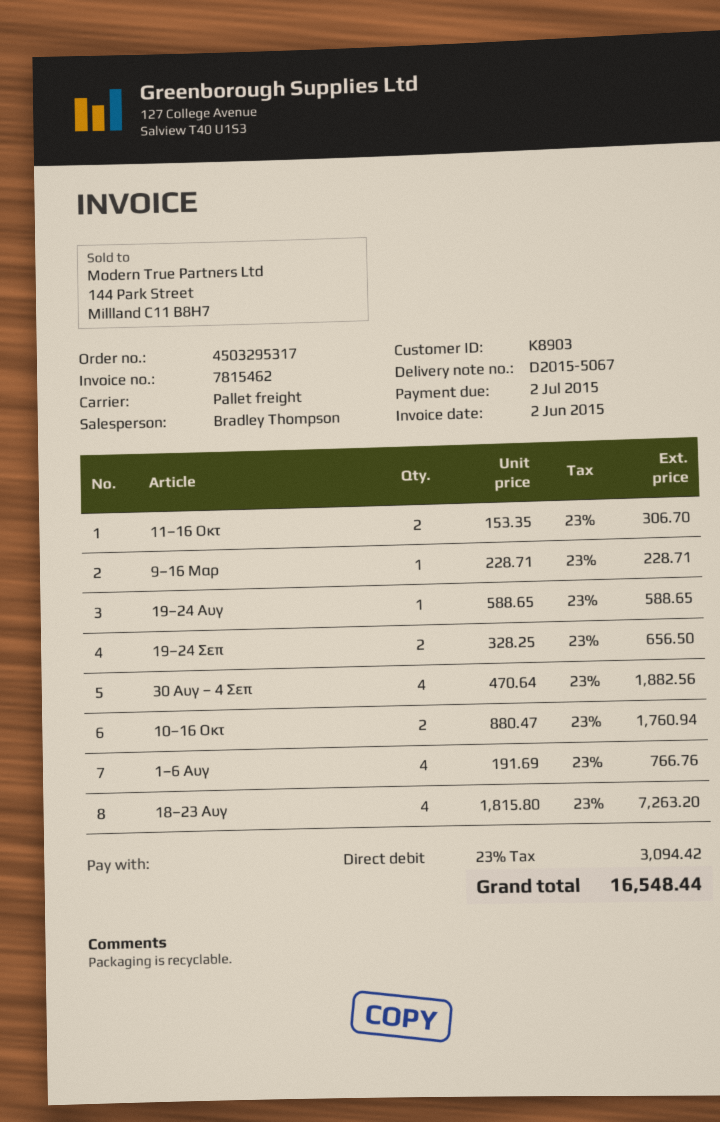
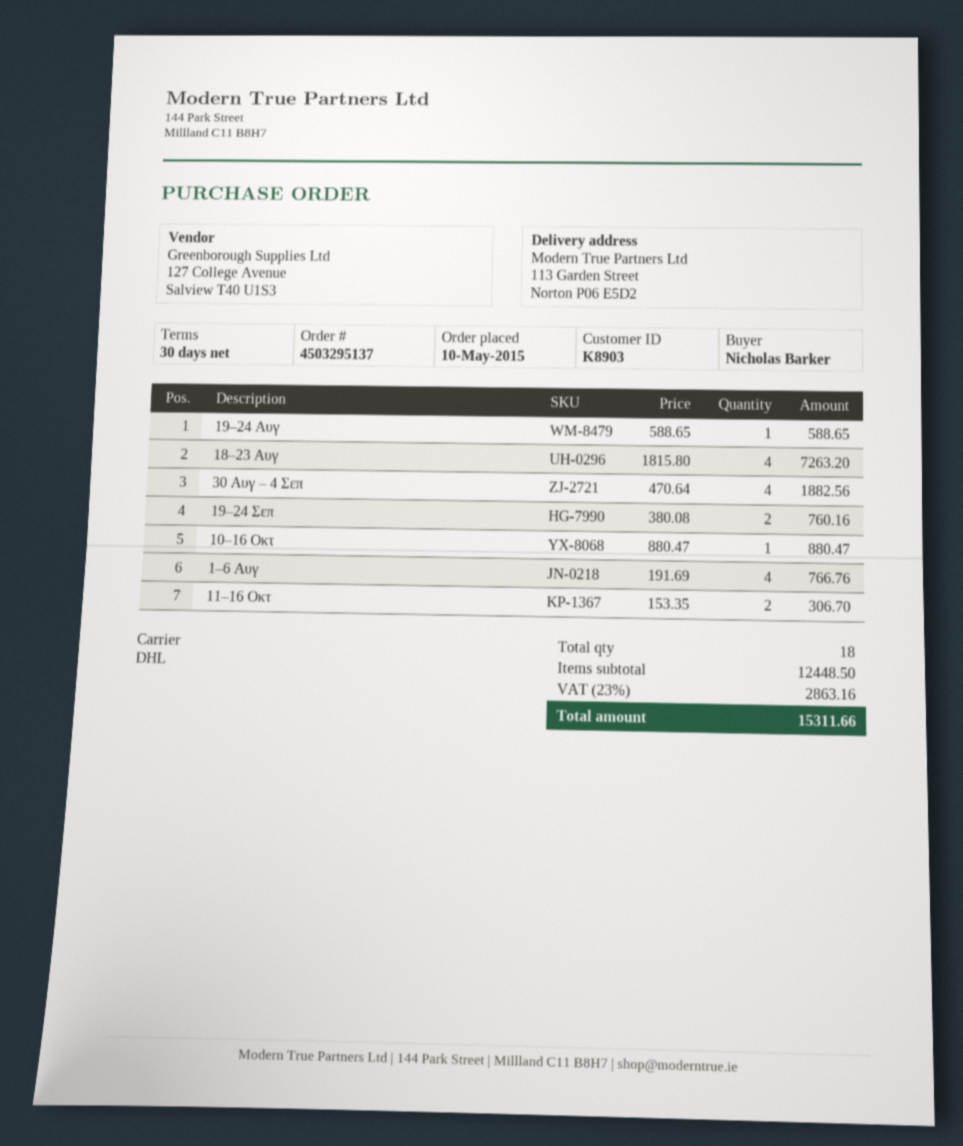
order number: 4503295317 -> 4503295137
shipping method: pallet freight -> DHL
9–16 Μαρ: 1 x 228.71 = 228.71 -> none
19–24 Σεπ: 2 x 328.25 = 656.50 -> 2 x 380.08 = 760.16
10–16 Οκτ: 2 x 880.47 = 1760.94 -> 1 x 880.47 = 880.47
tax: 23% = 3094.42 -> 23% = 2863.16
total: 16548.44 -> 15311.66

